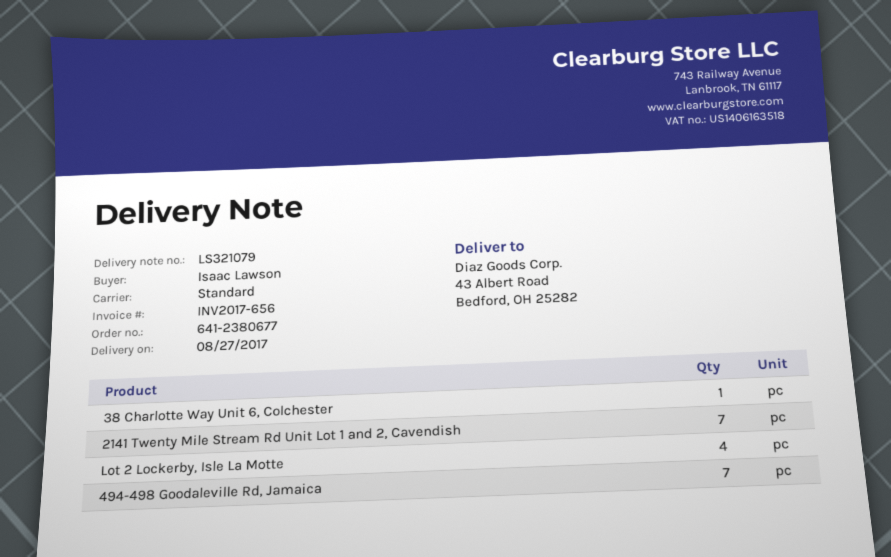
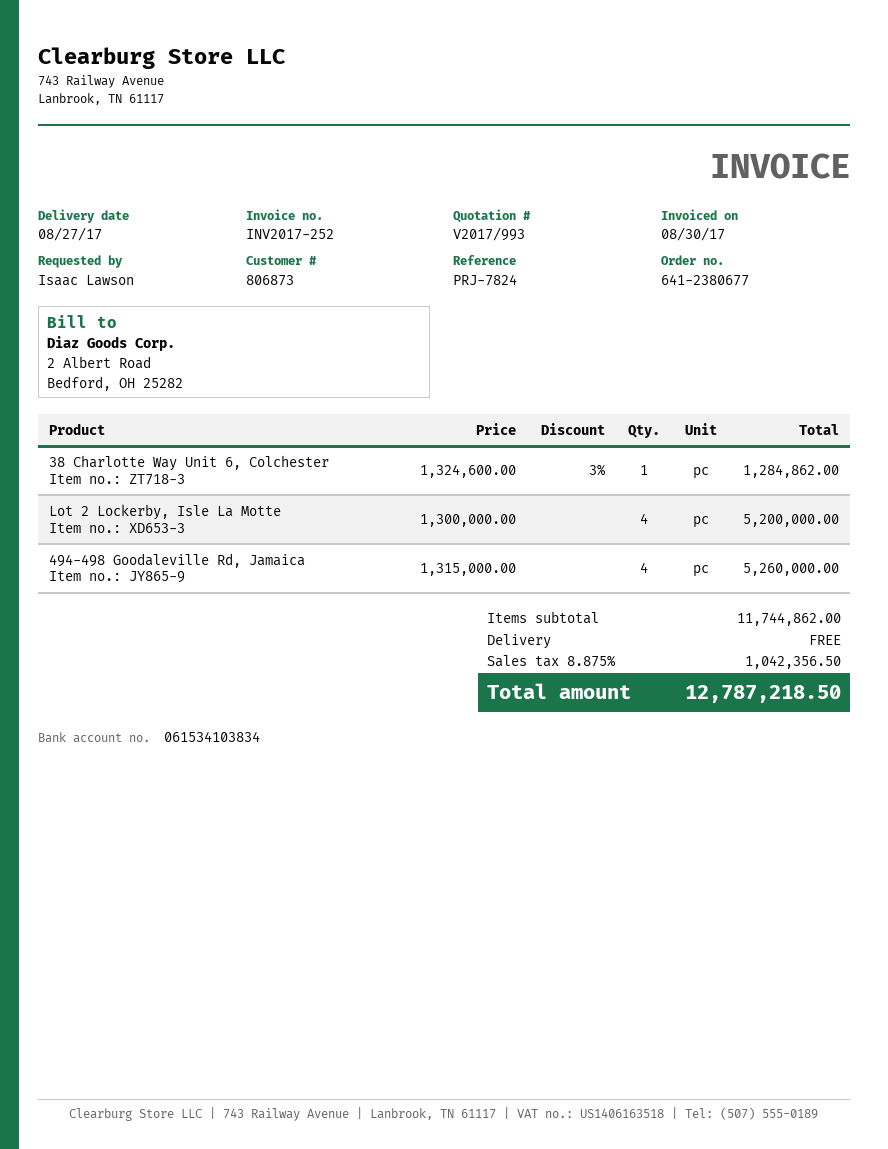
invoice number: INV2017-656 -> INV2017-252
2141 Twenty Mile Stream Rd Unit Lot 1 and 2, Cavendish: 7 -> none
494-498 Goodaleville Rd, Jamaica: 7 -> 4

